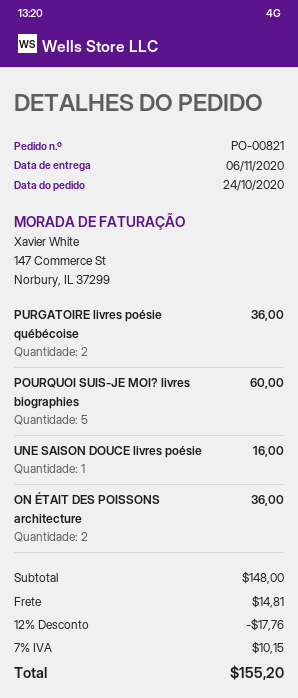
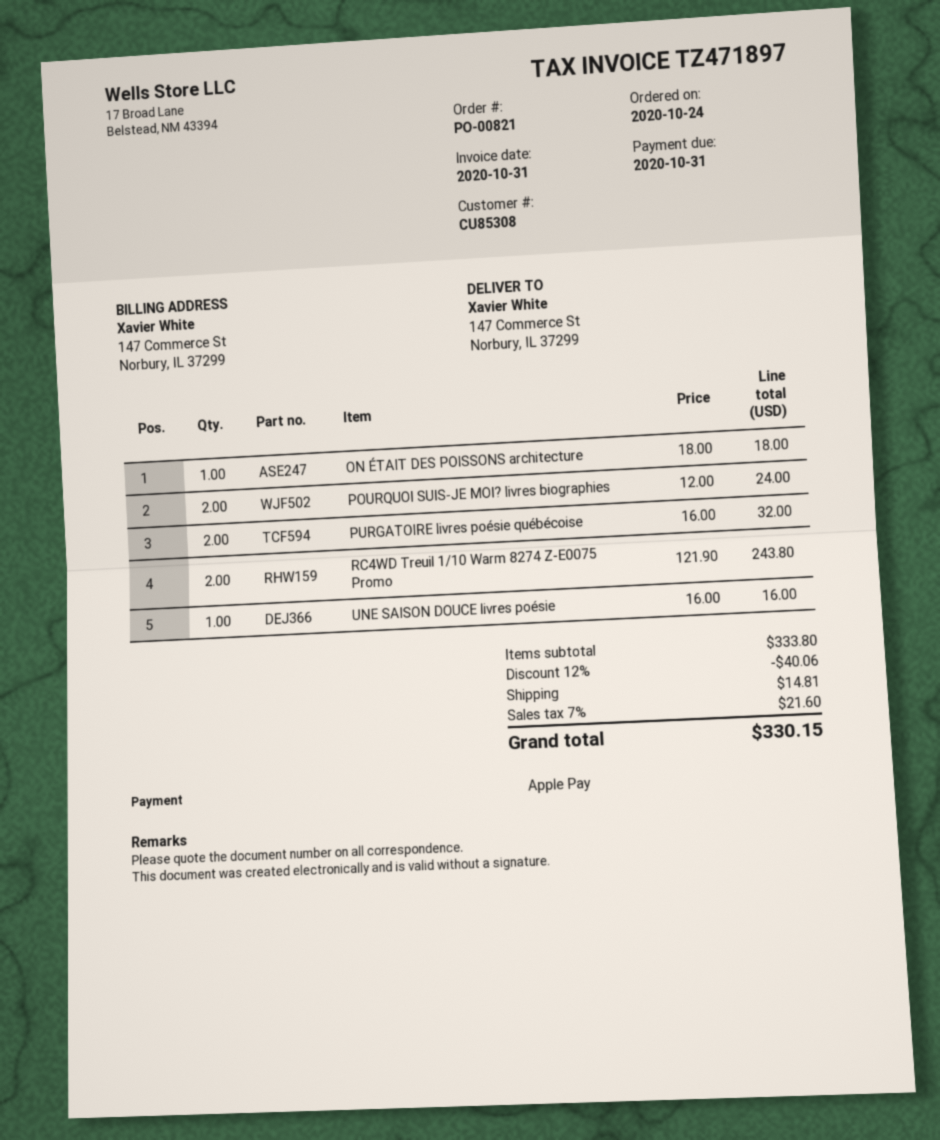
PURGATOIRE livres poésie québécoise: 2 for 36.00 -> 2 for 32.00
POURQUOI SUIS-JE MOI? livres biographies: 5 for 60.00 -> 2 for 24.00
ON ÉTAIT DES POISSONS architecture: 2 for 36.00 -> 1 for 18.00
RC4WD Treuil 1/10 Warm 8274 Z-E0075 Promo: none -> 2 for 243.80
subtotal: 148.00 -> 333.80
discount: 12% = 17.76 -> 12% = 40.06
tax: 7% = 10.15 -> 7% = 21.60
total: 155.20 -> 330.15

